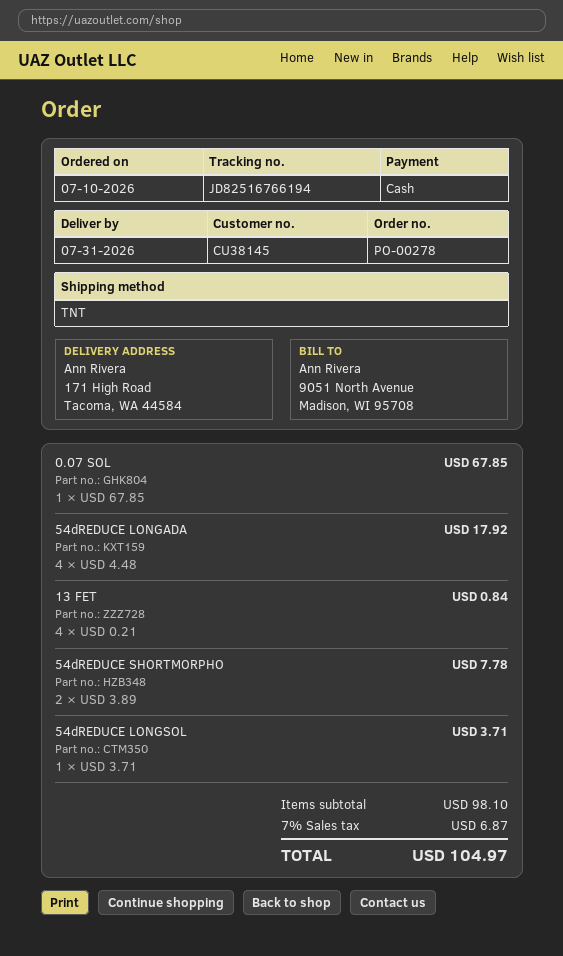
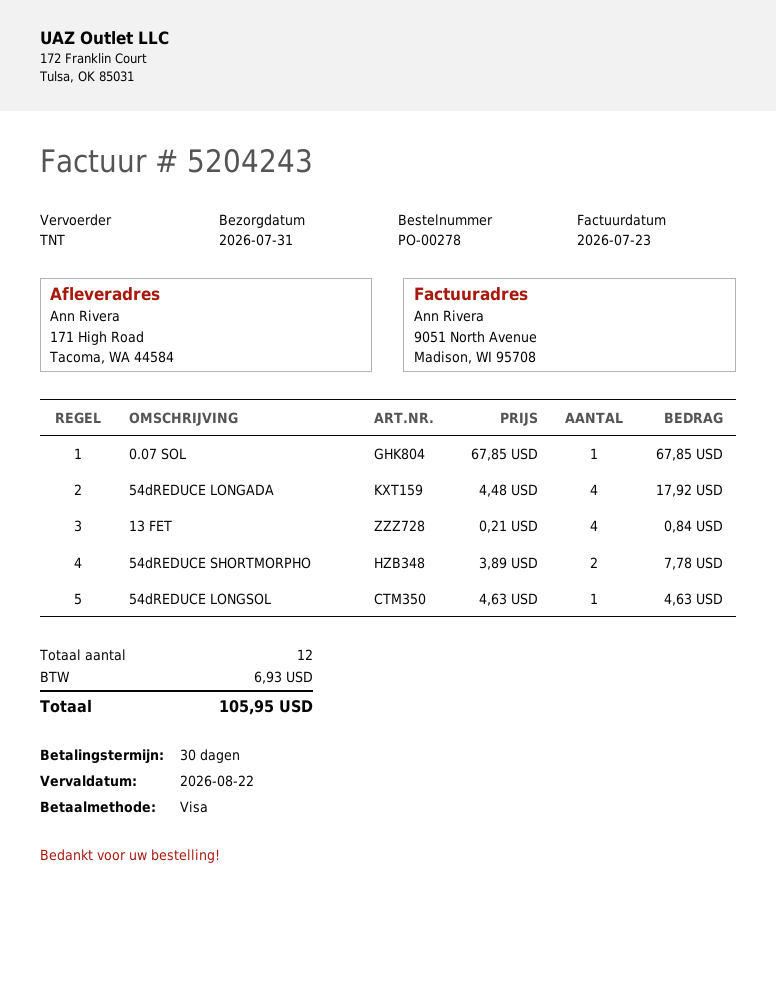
payment method: cash -> Visa
54dREDUCE LONGSOL: 1 x 3.71 = 3.71 -> 1 x 4.63 = 4.63
tax: 6.87 -> 6.93
total: 104.97 -> 105.95

